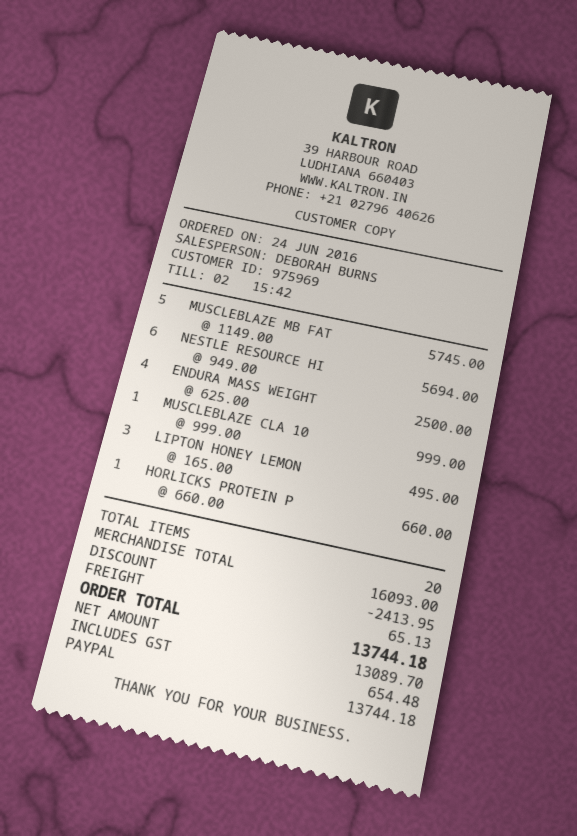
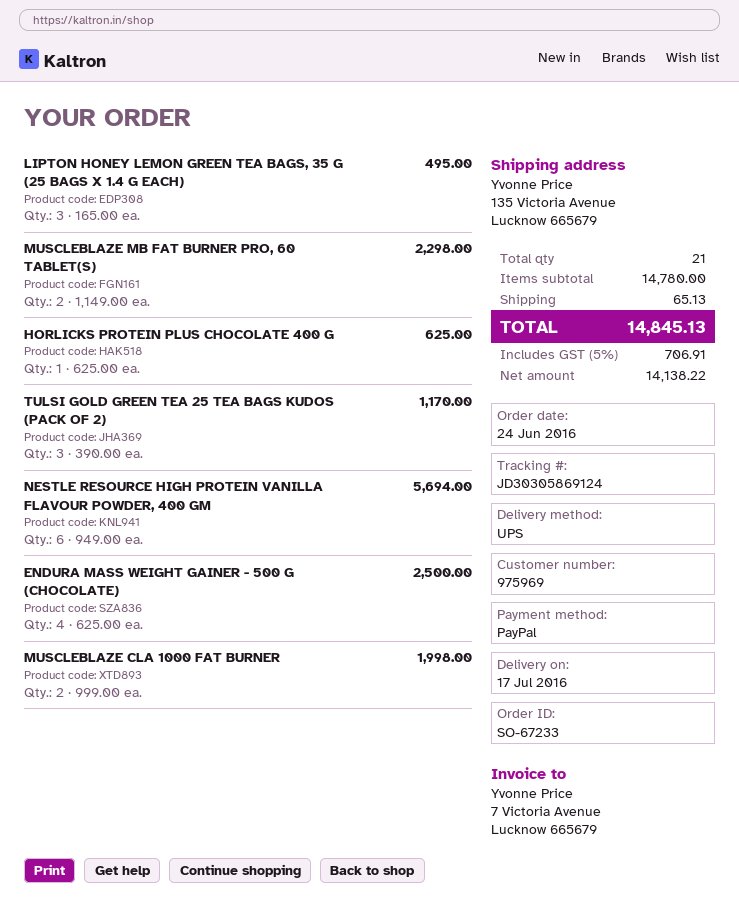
MUSCLEBLAZE MB FAT: 5 x 1149.00 = 5745.00 -> 2 x 1149.00 = 2298.00
MUSCLEBLAZE CLA 10: 1 x 999.00 = 999.00 -> 2 x 999.00 = 1998.00
HORLICKS PROTEIN P: 1 x 660.00 = 660.00 -> 1 x 625.00 = 625.00
TULSI GOLD GREEN TEA 25 TEA BAGS KUDOS (PACK OF 2): none -> 3 x 390.00 = 1170.00
total quantity: 20 -> 21
subtotal: 16093.00 -> 14780.00
discount: 2413.95 -> none
net: 13089.70 -> 14138.22
tax: 654.48 -> 706.91
total: 13744.18 -> 14845.13

